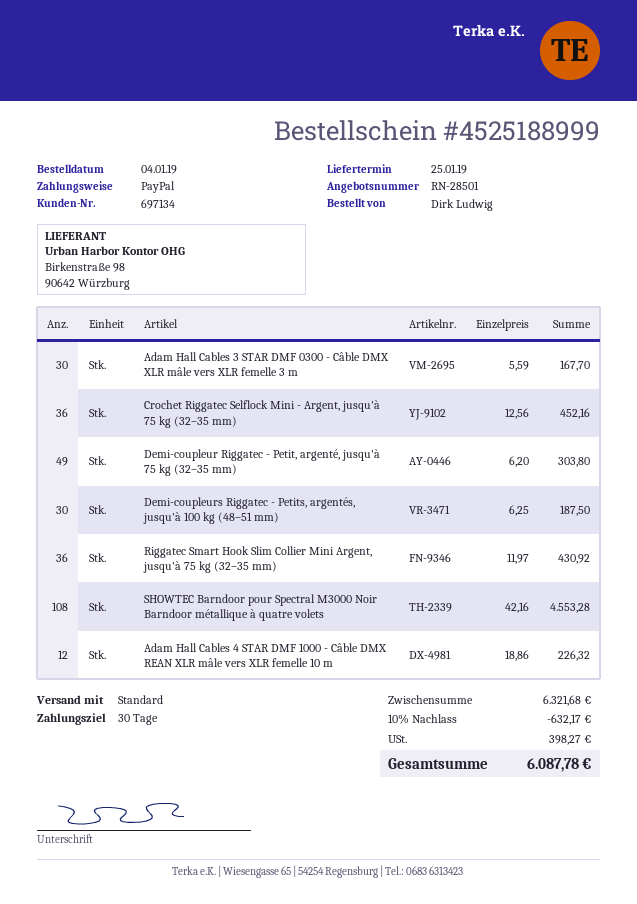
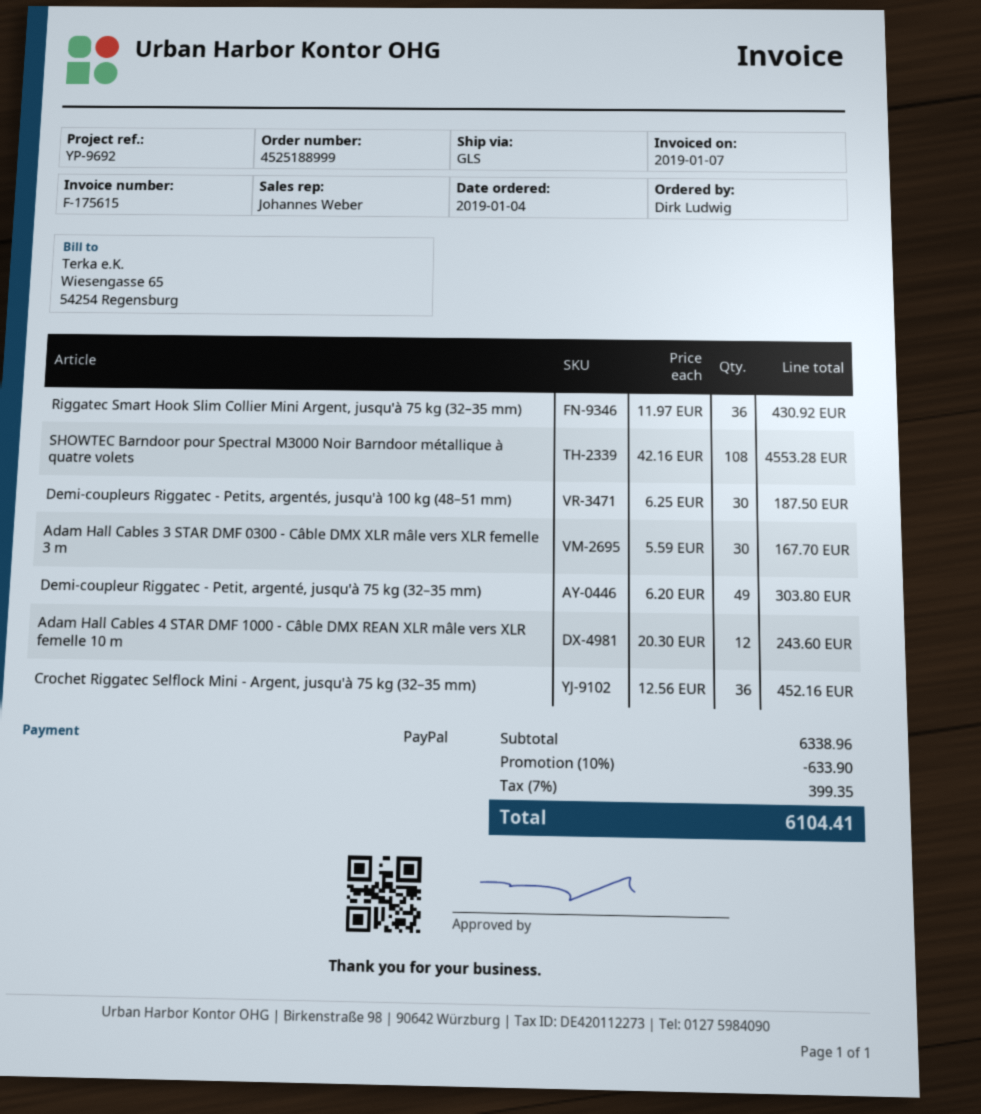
shipping method: standard -> GLS
Adam Hall Cables 4 STAR DMF 1000 - Câble DMX REAN XLR mâle vers XLR femelle 10 m: 12 x 18.86 = 226.32 -> 12 x 20.30 = 243.60
subtotal: 6321.68 -> 6338.96
discount: 10% = 632.17 -> 10% = 633.90
tax: 398.27 -> 399.35
total: 6087.78 -> 6104.41

